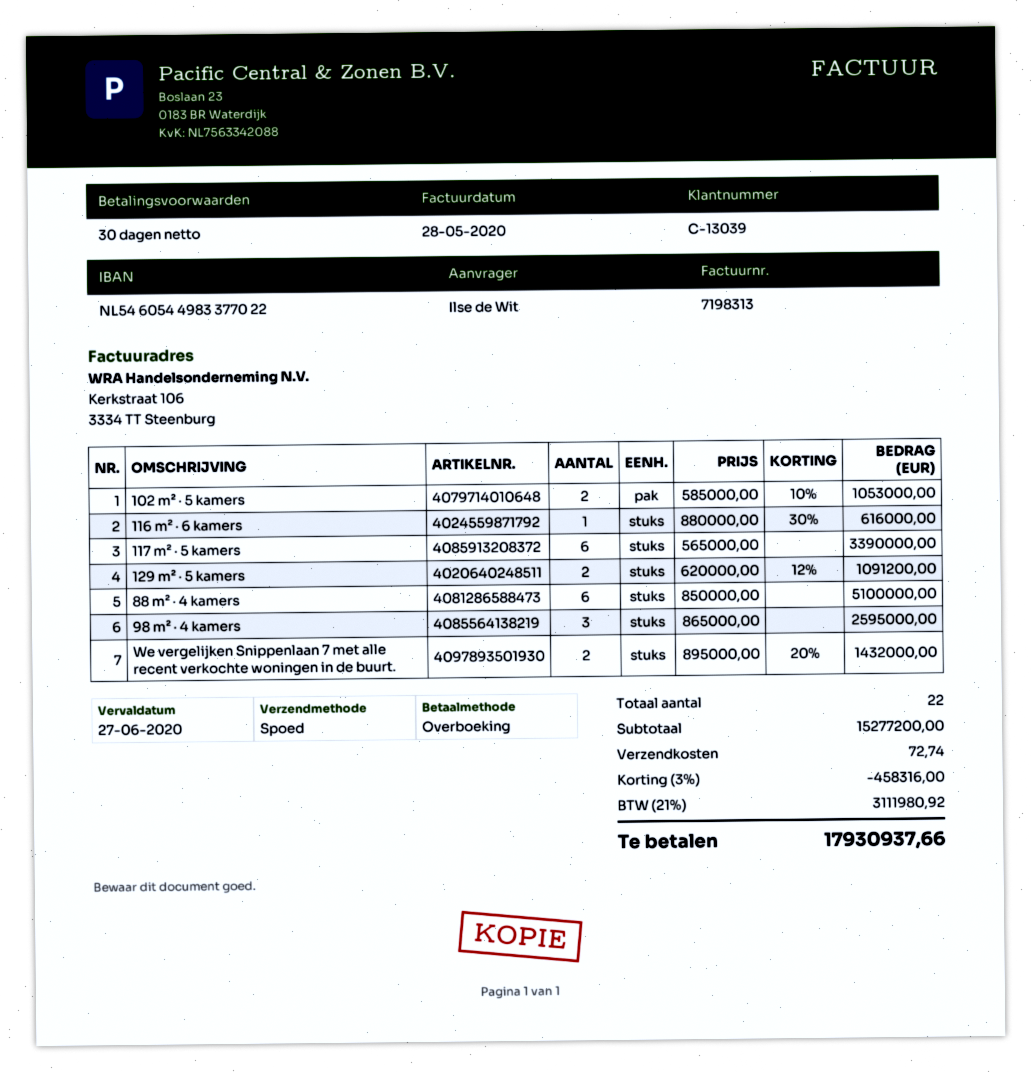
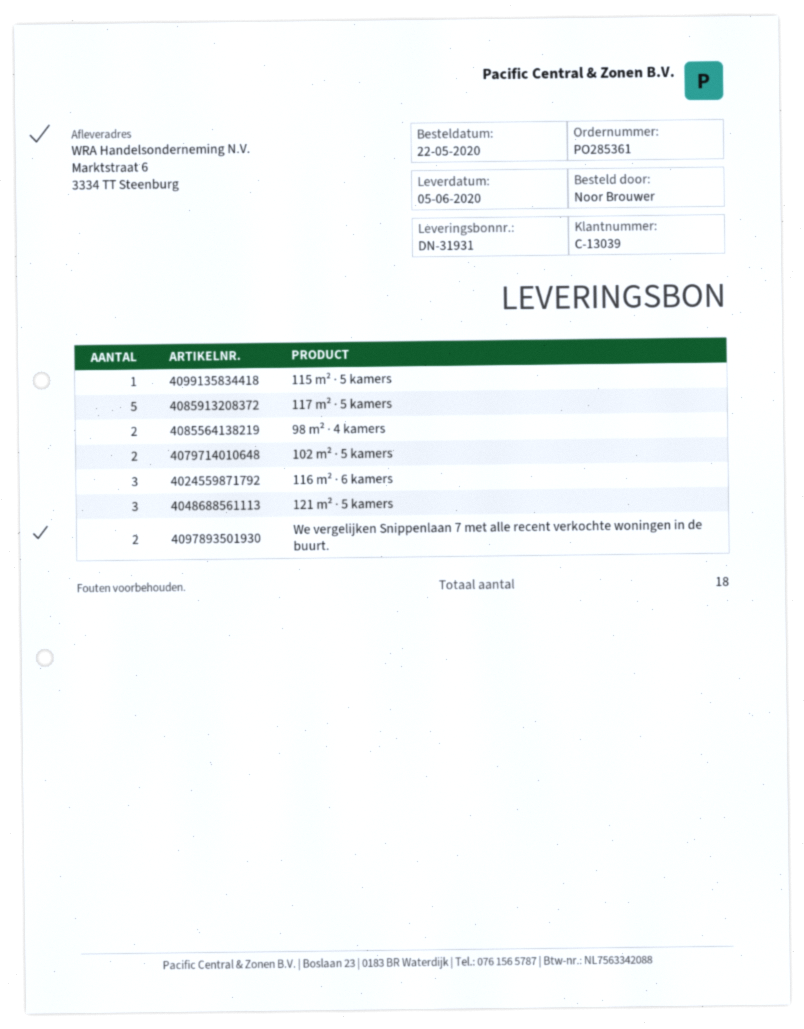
ordered by: Ilse de Wit -> Noor Brouwer
116 m² · 6 kamers: 1 -> 3
117 m² · 5 kamers: 6 -> 5
129 m² · 5 kamers: 2 -> none
88 m² · 4 kamers: 6 -> none
98 m² · 4 kamers: 3 -> 2
115 m² · 5 kamers: none -> 1
121 m² · 5 kamers: none -> 3
total quantity: 22 -> 18

